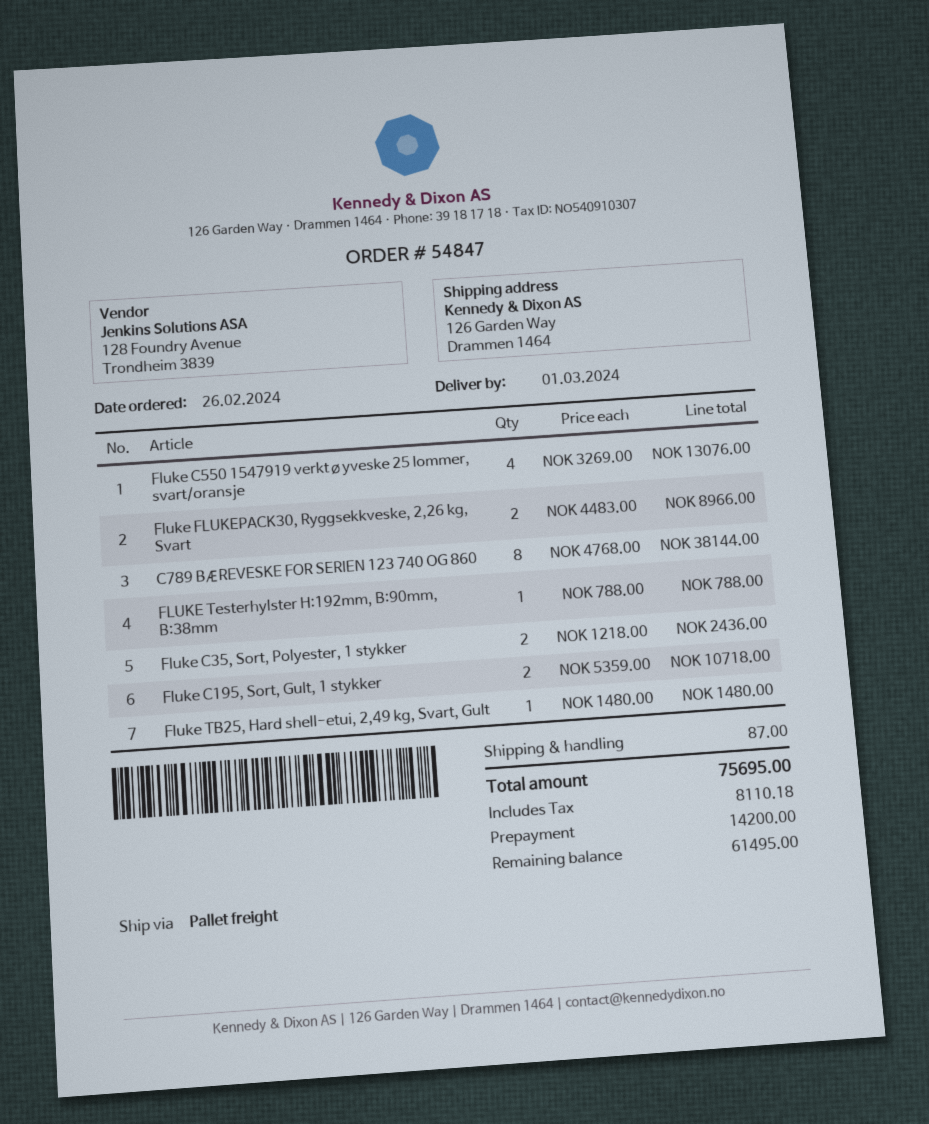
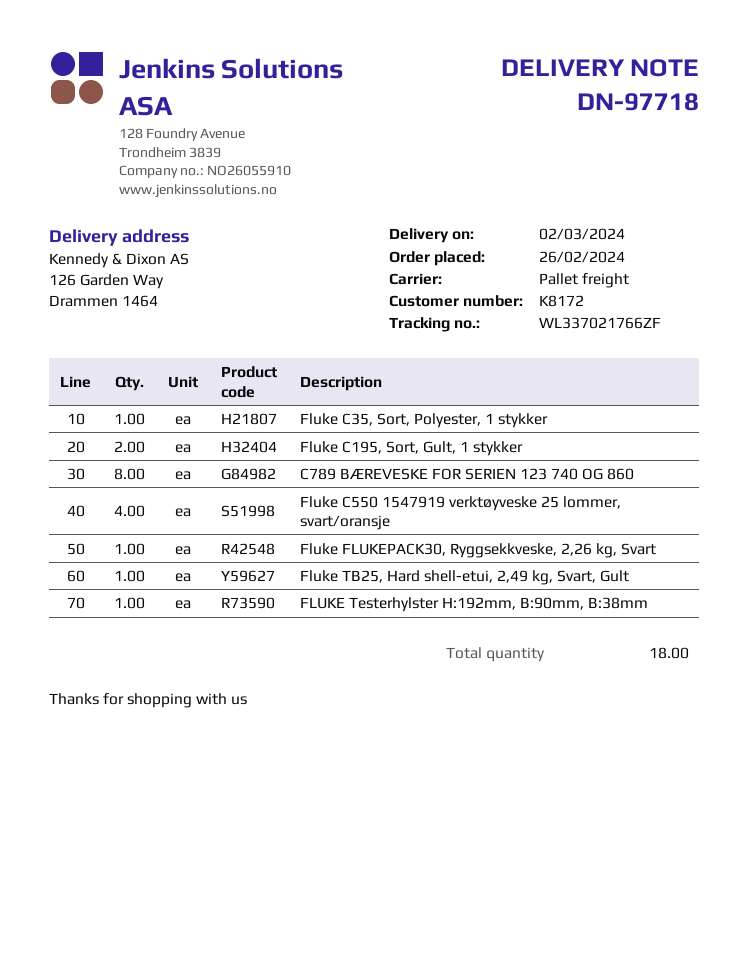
delivery date: 2024-03-01 -> 2024-03-02
Fluke FLUKEPACK30, Ryggsekkveske, 2,26 kg, Svart: 2 -> 1
Fluke C35, Sort, Polyester, 1 stykker: 2 -> 1

